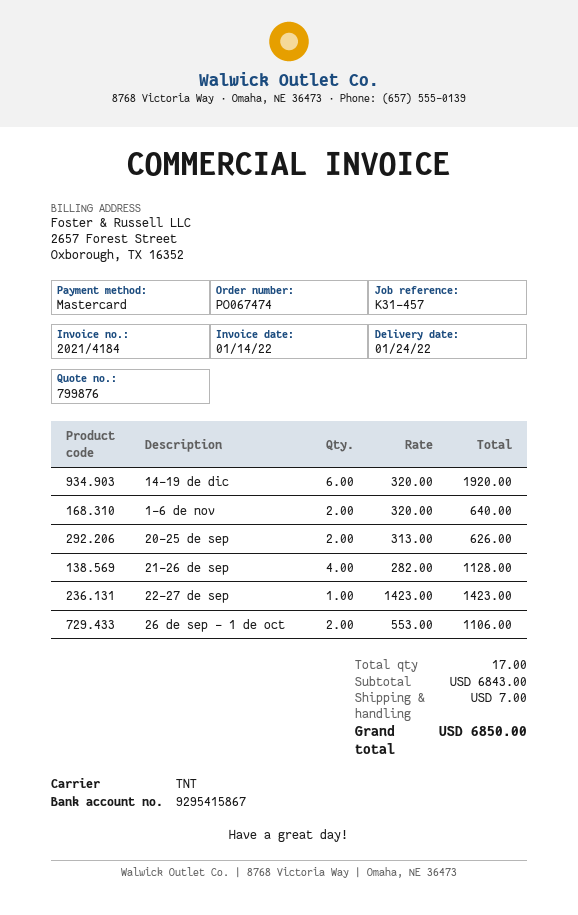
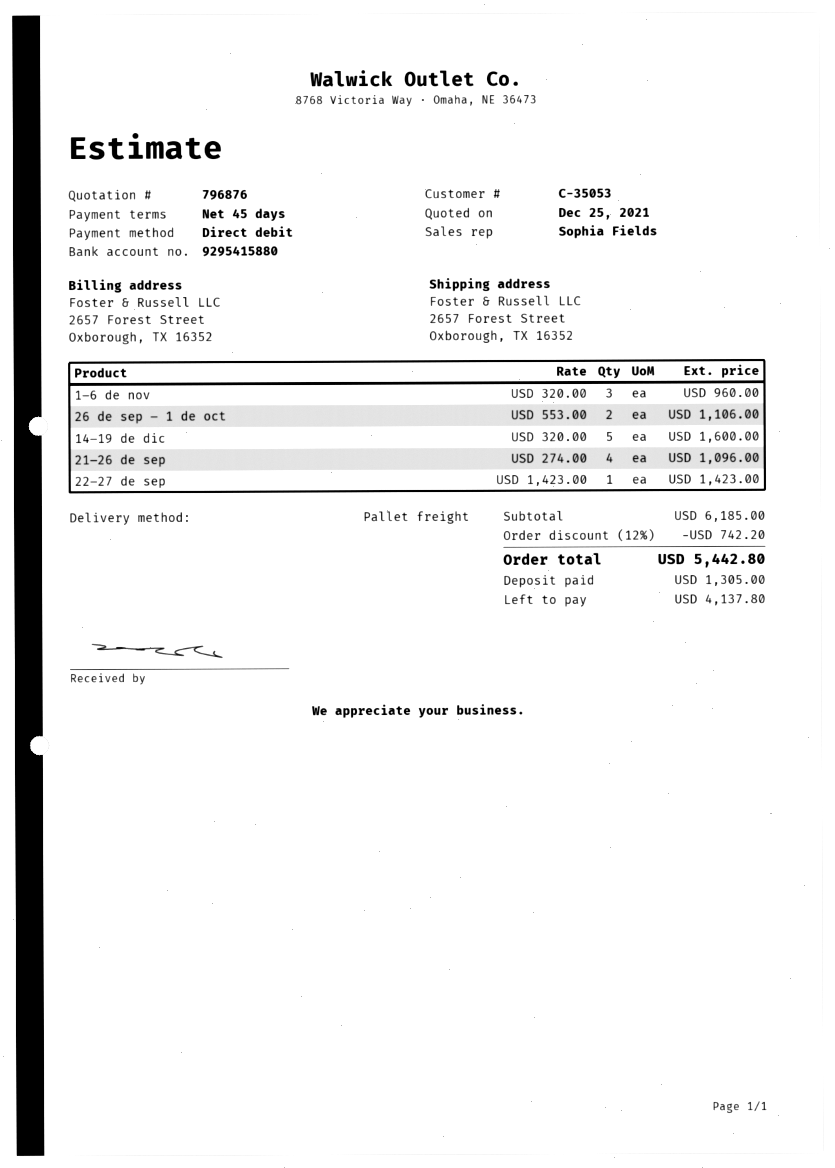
quote number: 799876 -> 796876
payment method: Mastercard -> direct debit
bank account: 9295415867 -> 9295415880
shipping method: TNT -> pallet freight
14–19 de dic: 6 x 320.00 = 1920.00 -> 5 x 320.00 = 1600.00
1–6 de nov: 2 x 320.00 = 640.00 -> 3 x 320.00 = 960.00
20–25 de sep: 2 x 313.00 = 626.00 -> none
21–26 de sep: 4 x 282.00 = 1128.00 -> 4 x 274.00 = 1096.00
subtotal: 6843.00 -> 6185.00
discount: none -> 12% = 742.20
shipping: 7.00 -> none
total: 6850.00 -> 5442.80

